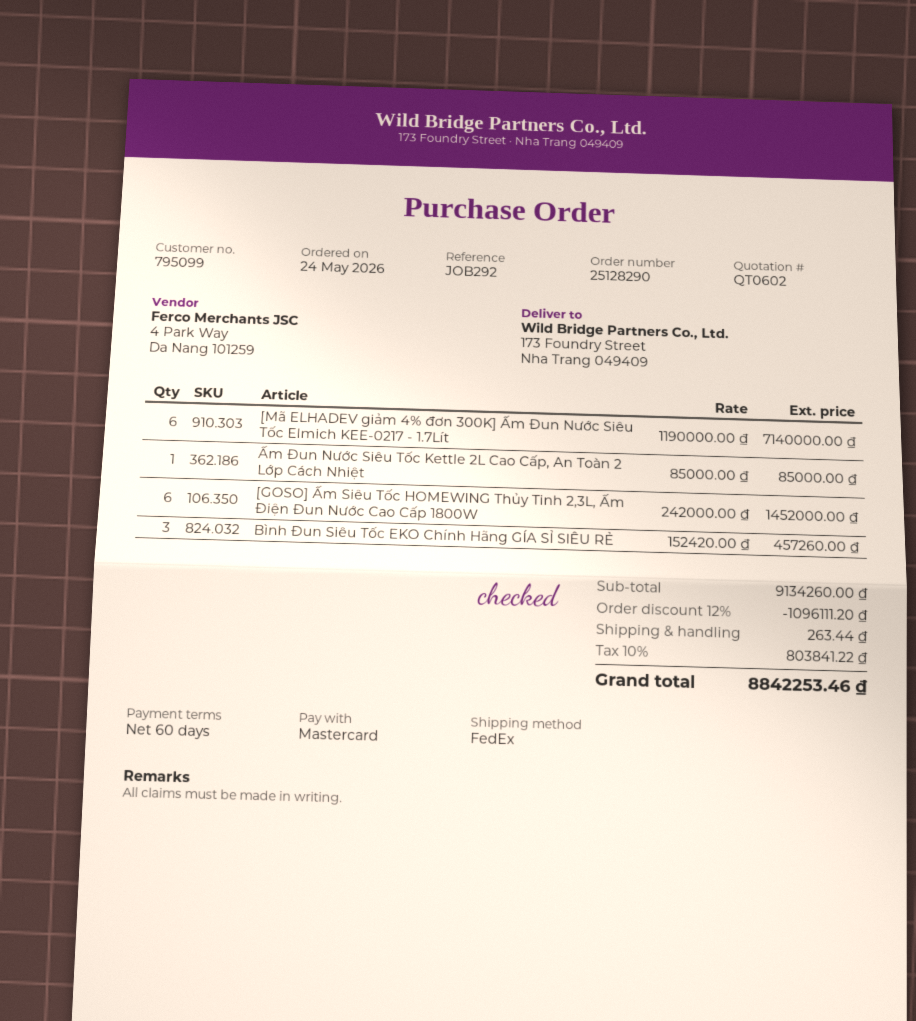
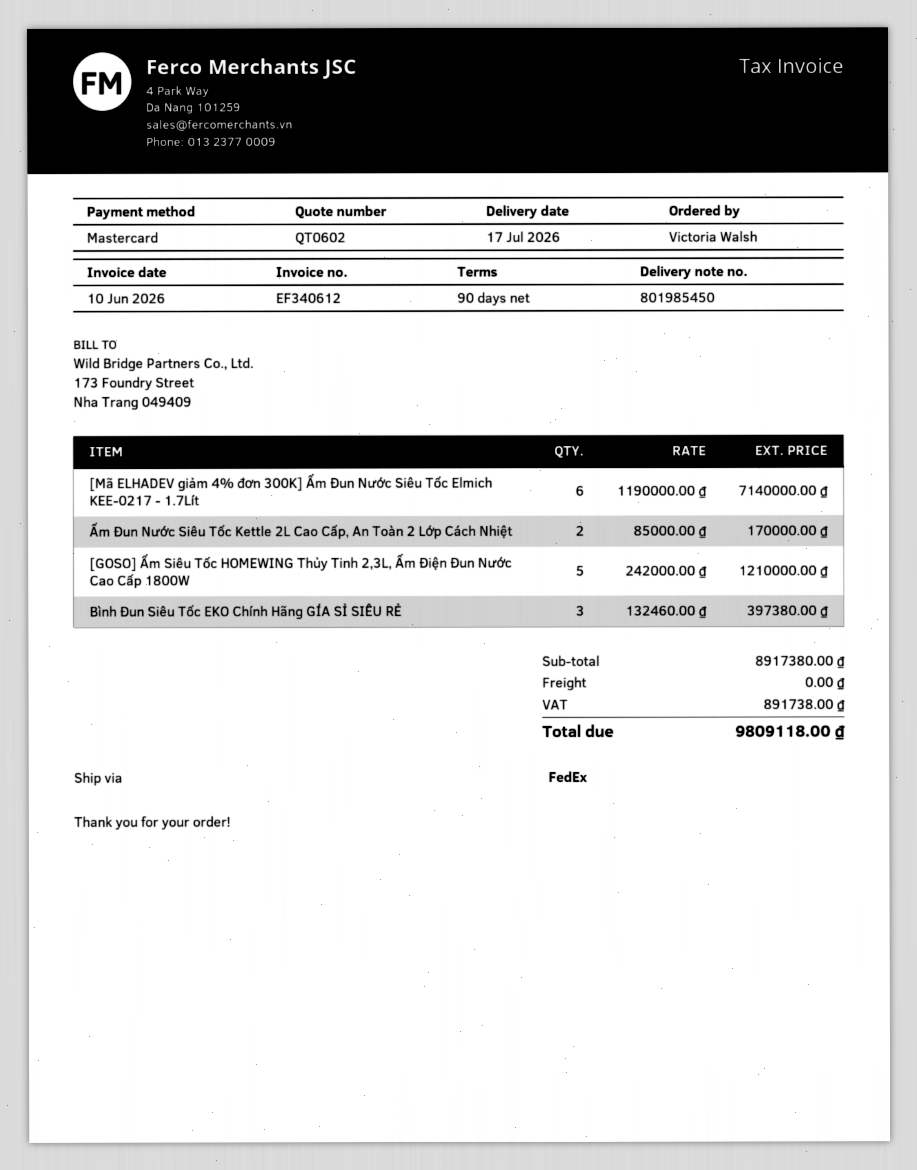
payment terms: 60 days -> 90 days
Ấm Đun Nước Siêu Tốc Kettle 2L Cao Cấp, An Toàn 2 Lớp Cách Nhiệt: 1 x 85000.00 = 85000.00 -> 2 x 85000.00 = 170000.00
[GOSO] Ấm Siêu Tốc HOMEWING Thủy Tinh 2,3L, Ấm Điện Đun Nước Cao Cấp 1800W: 6 x 242000.00 = 1452000.00 -> 5 x 242000.00 = 1210000.00
Bình Đun Siêu Tốc EKO Chính Hãng GÍA SỈ SIÊU RẺ: 3 x 152420.00 = 457260.00 -> 3 x 132460.00 = 397380.00
subtotal: 9134260.00 -> 8917380.00
discount: 12% = 1096111.20 -> none
shipping: 263.44 -> 0.00
tax: 803841.22 -> 891738.00
total: 8842253.46 -> 9809118.00

